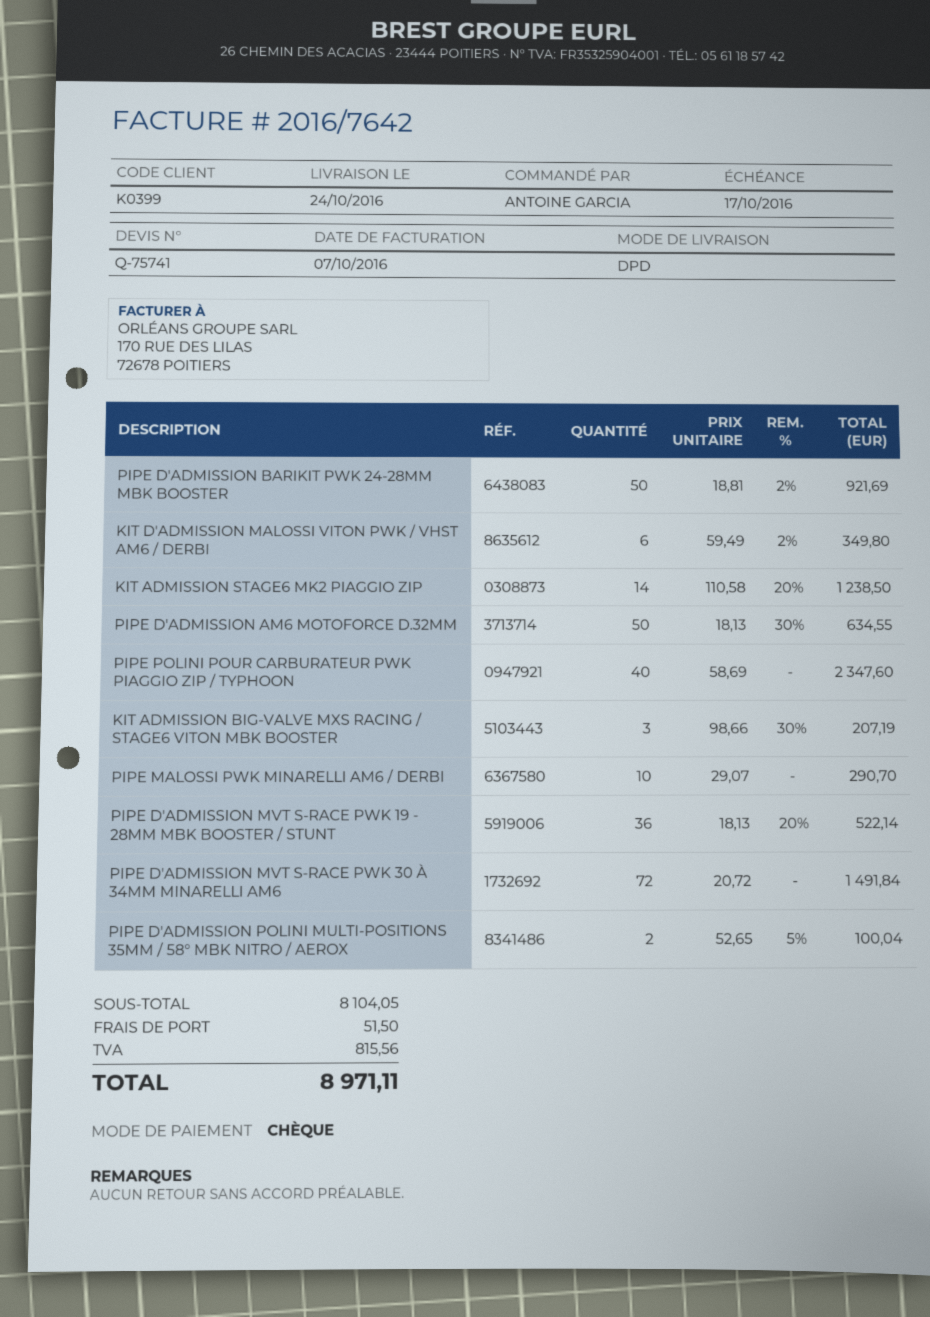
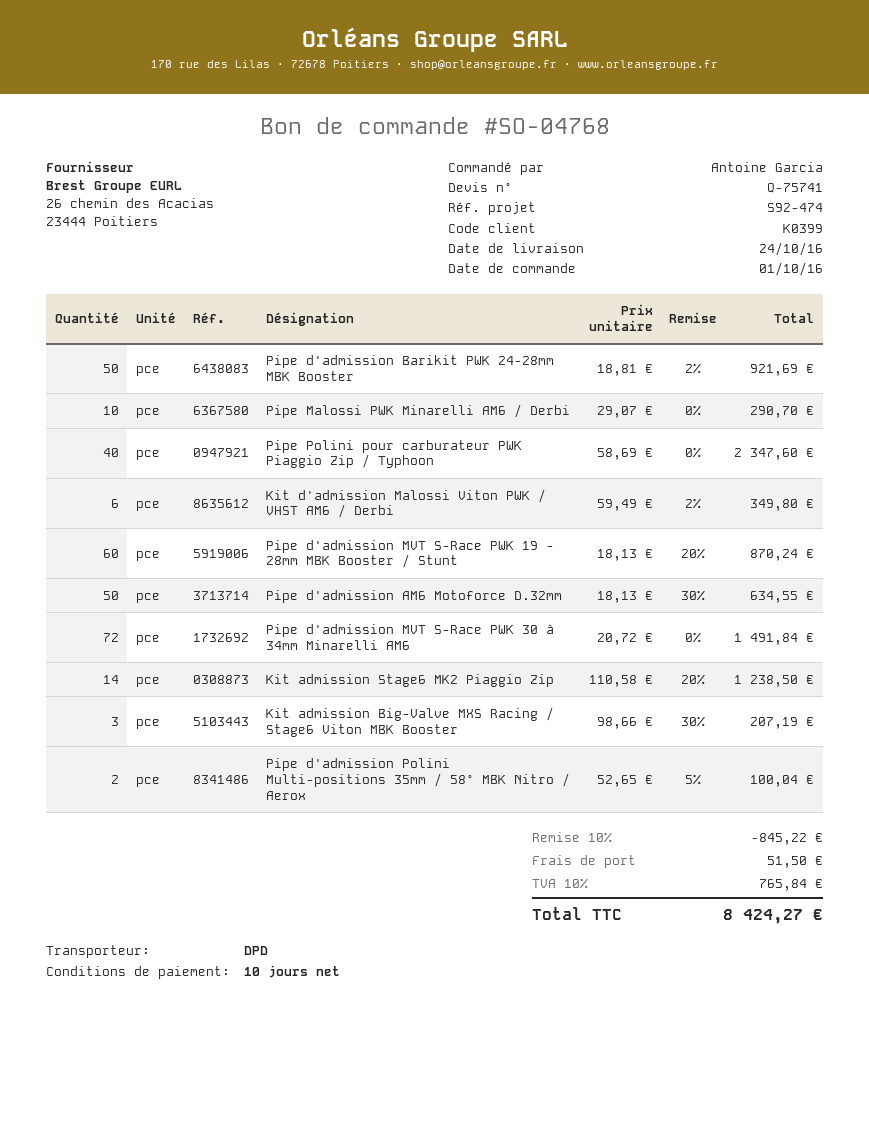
PIPE D'ADMISSION MVT S-RACE PWK 19 - 28MM MBK BOOSTER / STUNT: 36 x 18.13 - 20% = 522.14 -> 60 x 18.13 - 20% = 870.24
discount: none -> 10% = 845.22
tax: 815.56 -> 765.84
total: 8971.11 -> 8424.27

